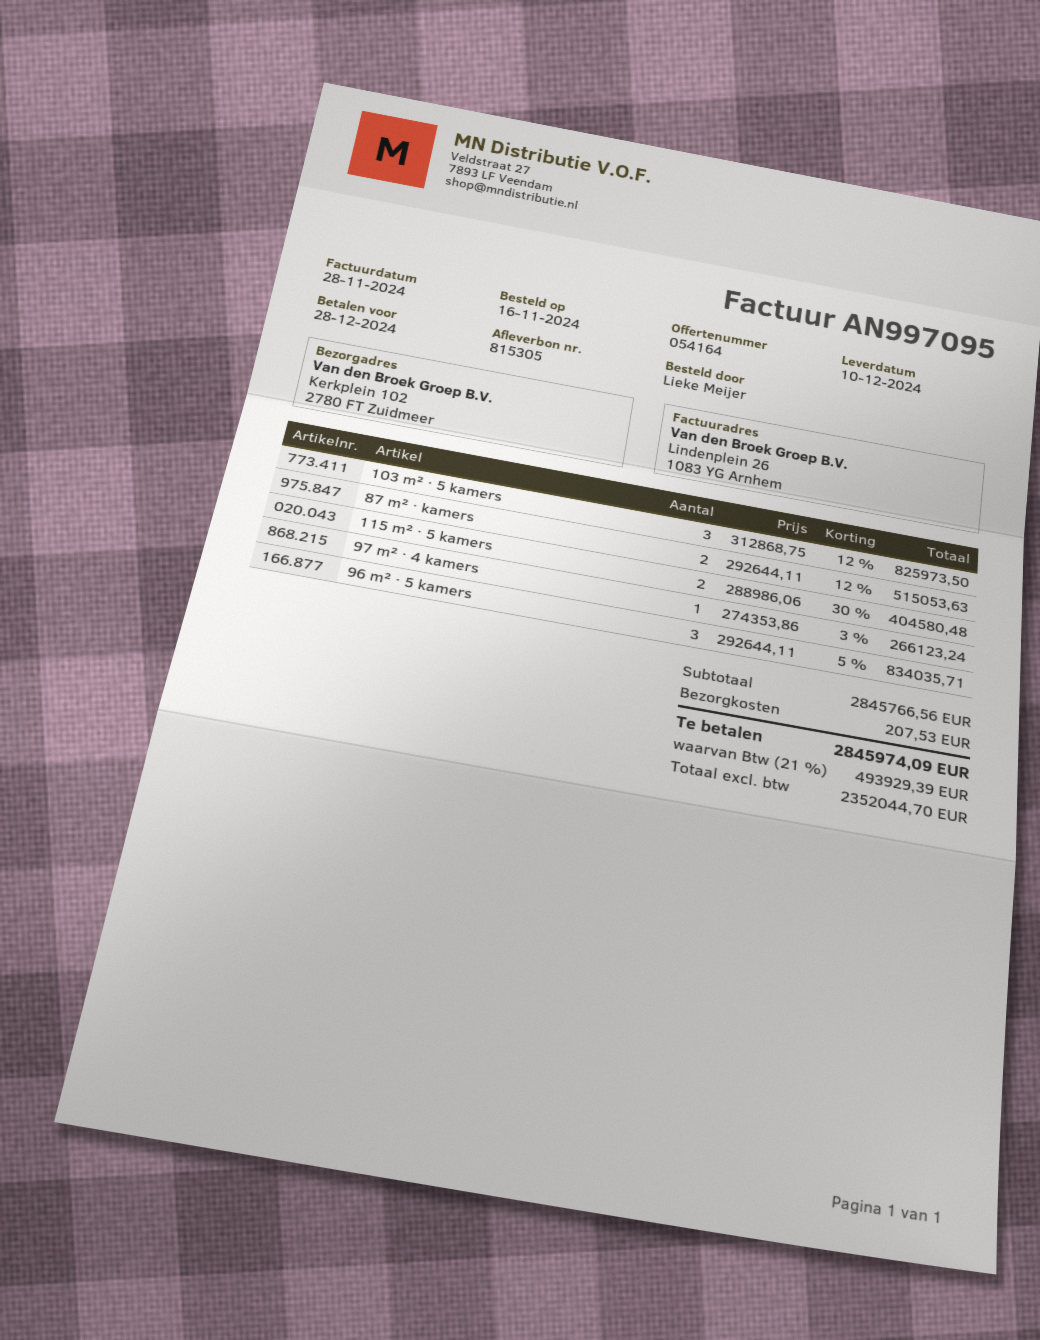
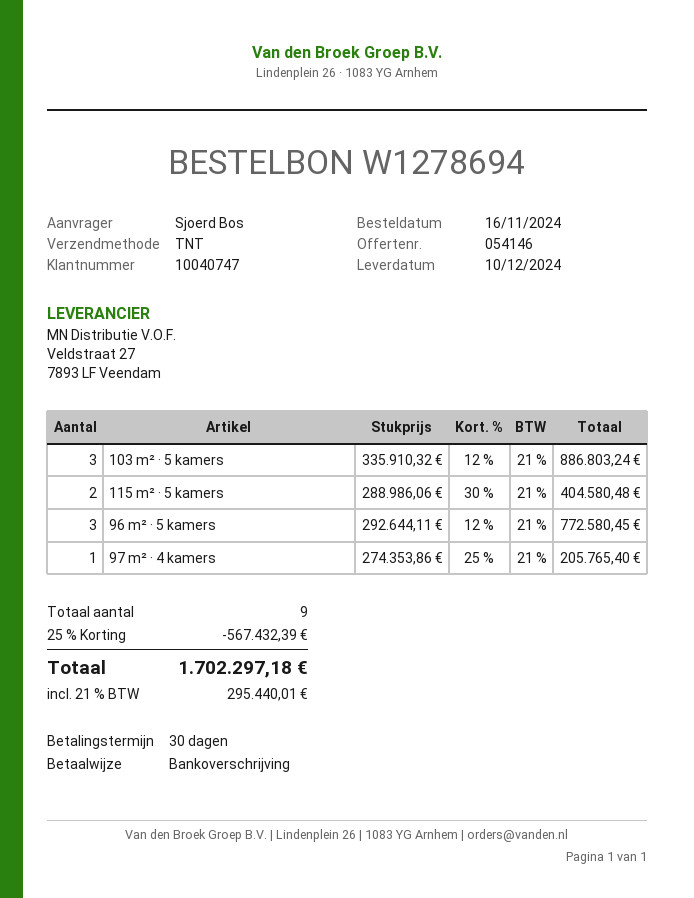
quote number: 054164 -> 054146
ordered by: Lieke Meijer -> Sjoerd Bos
103 m² · 5 kamers: 3 x 312868.75 - 12% = 825973.50 -> 3 x 335910.32 - 12% = 886803.24
87 m² · kamers: 2 x 292644.11 - 12% = 515053.63 -> none
97 m² · 4 kamers: 1 x 274353.86 - 3% = 266123.24 -> 1 x 274353.86 - 25% = 205765.40
96 m² · 5 kamers: 3 x 292644.11 - 5% = 834035.71 -> 3 x 292644.11 - 12% = 772580.45
discount: none -> 25% = 567432.39
shipping: 207.53 -> none
tax: 21% = 493929.39 -> 21% = 295440.01
total: 2845974.09 -> 1702297.18

